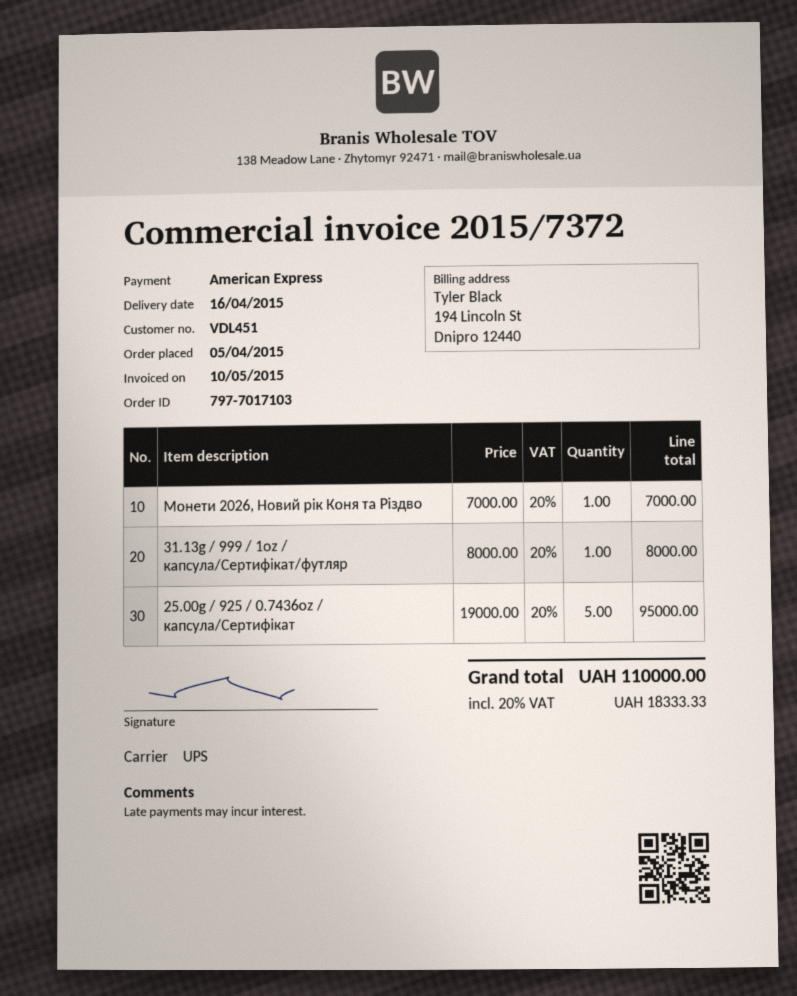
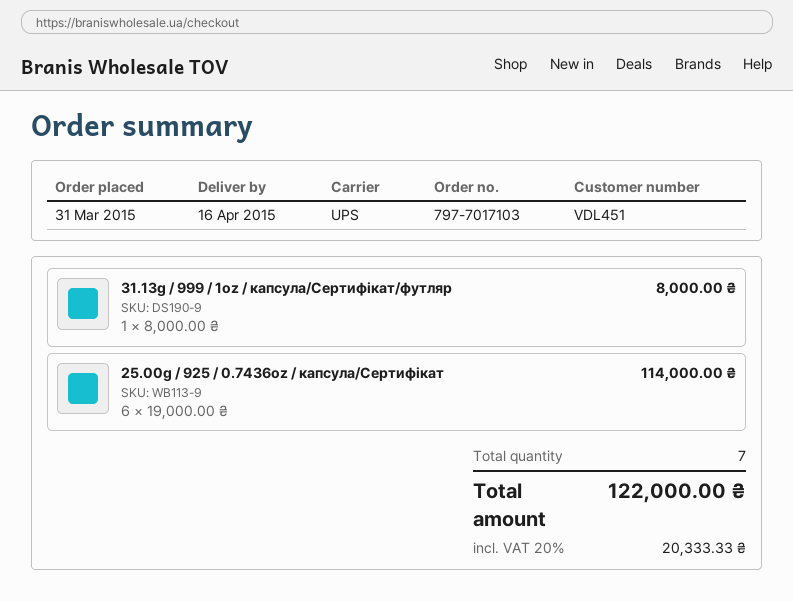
order date: 2015-04-05 -> 2015-03-31
Монети 2026, Новий рік Коня та Різдво: 1 x 7000.00 = 7000.00 -> none
25.00g / 925 / 0.7436oz / капсула/Сертифікат: 5 x 19000.00 = 95000.00 -> 6 x 19000.00 = 114000.00
tax: 20% = 18333.33 -> 20% = 20333.33
total: 110000.00 -> 122000.00

